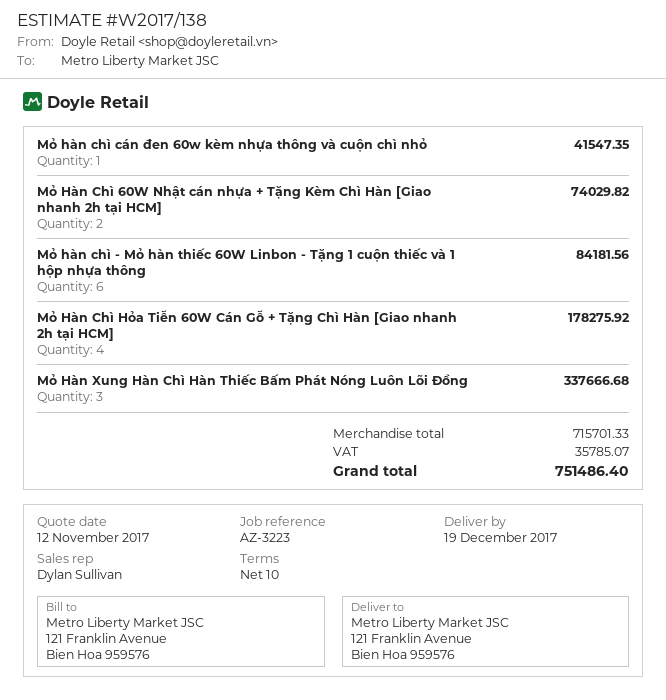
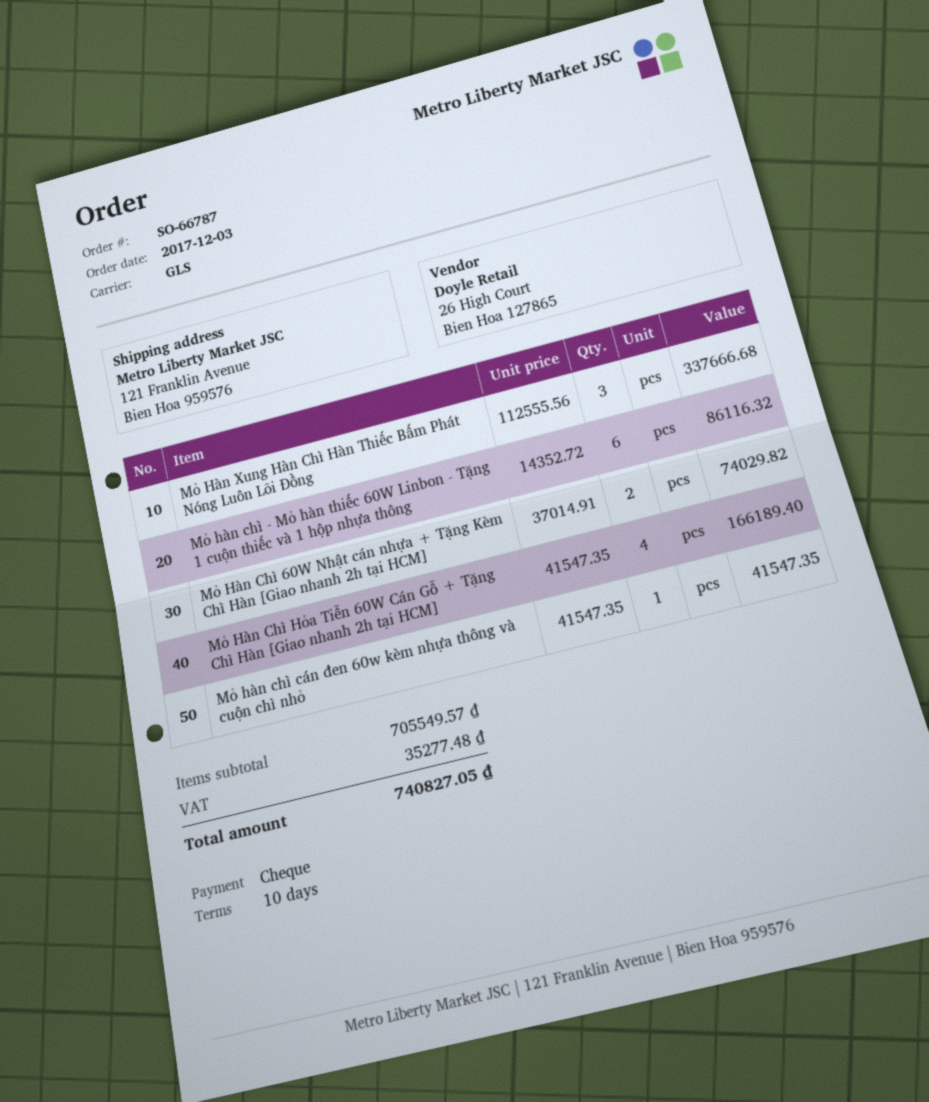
Mỏ hàn chì - Mỏ hàn thiếc 60W Linbon - Tặng 1 cuộn thiếc và 1 hộp nhựa thông: 6 for 84181.56 -> 6 for 86116.32
Mỏ Hàn Chì Hỏa Tiễn 60W Cán Gỗ + Tặng Chì Hàn [Giao nhanh 2h tại HCM]: 4 for 178275.92 -> 4 for 166189.40
subtotal: 715701.33 -> 705549.57
tax: 35785.07 -> 35277.48
total: 751486.40 -> 740827.05

